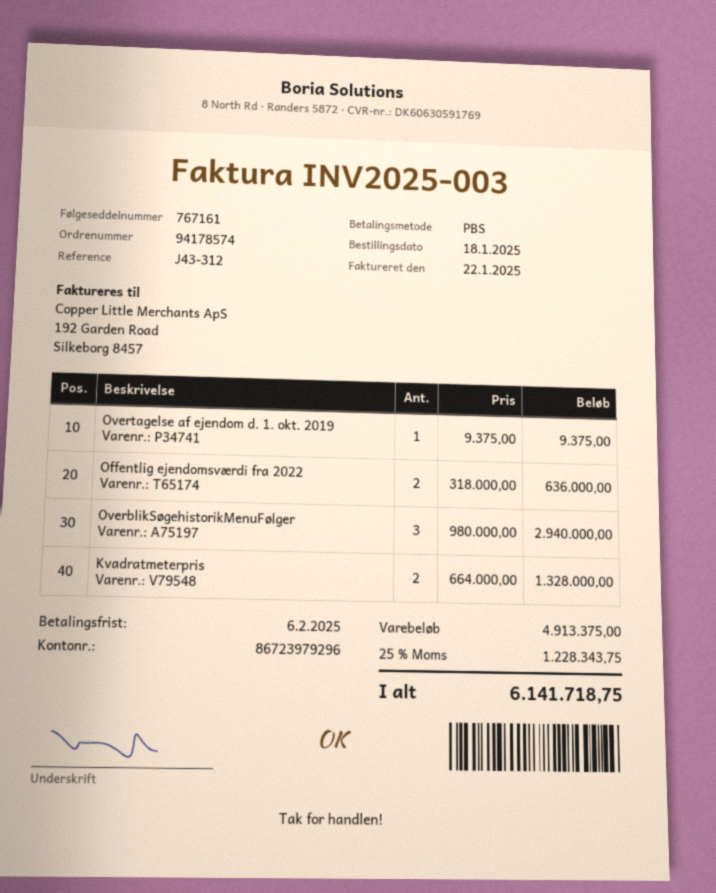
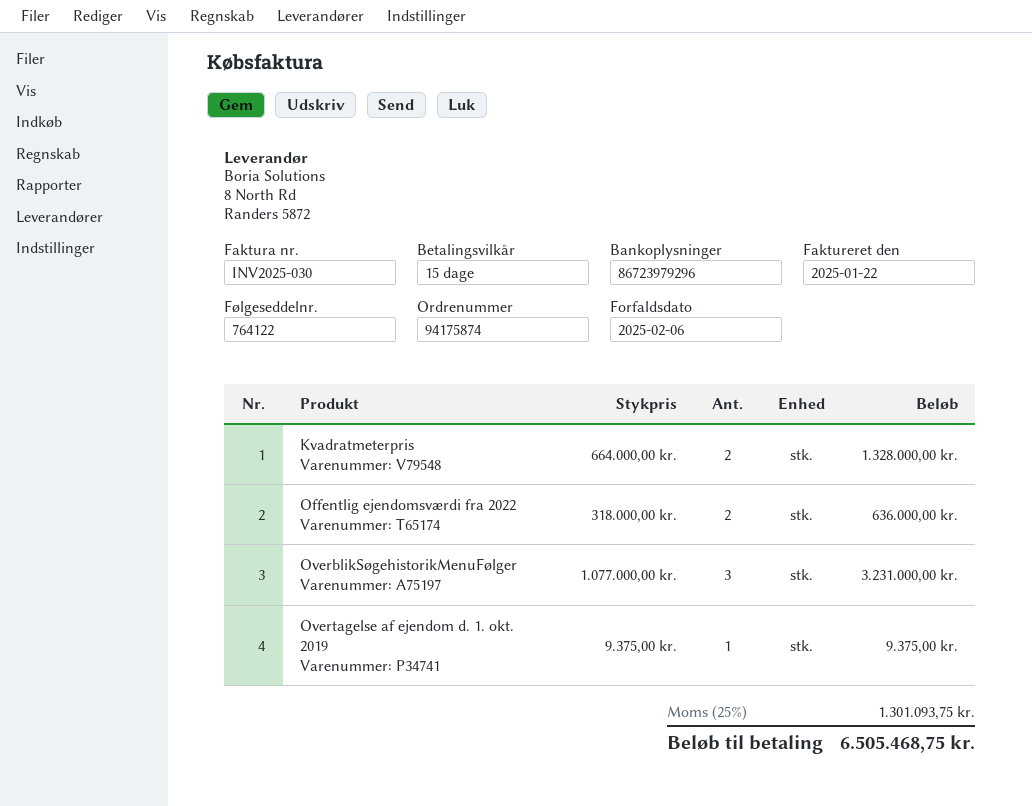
order number: 94178574 -> 94175874
delivery note number: 767161 -> 764122
invoice number: INV2025-003 -> INV2025-030
OverblikSøgehistorikMenuFølger: 3 x 980000.00 = 2940000.00 -> 3 x 1077000.00 = 3231000.00
tax: 25% = 1228343.75 -> 25% = 1301093.75
total: 6141718.75 -> 6505468.75

